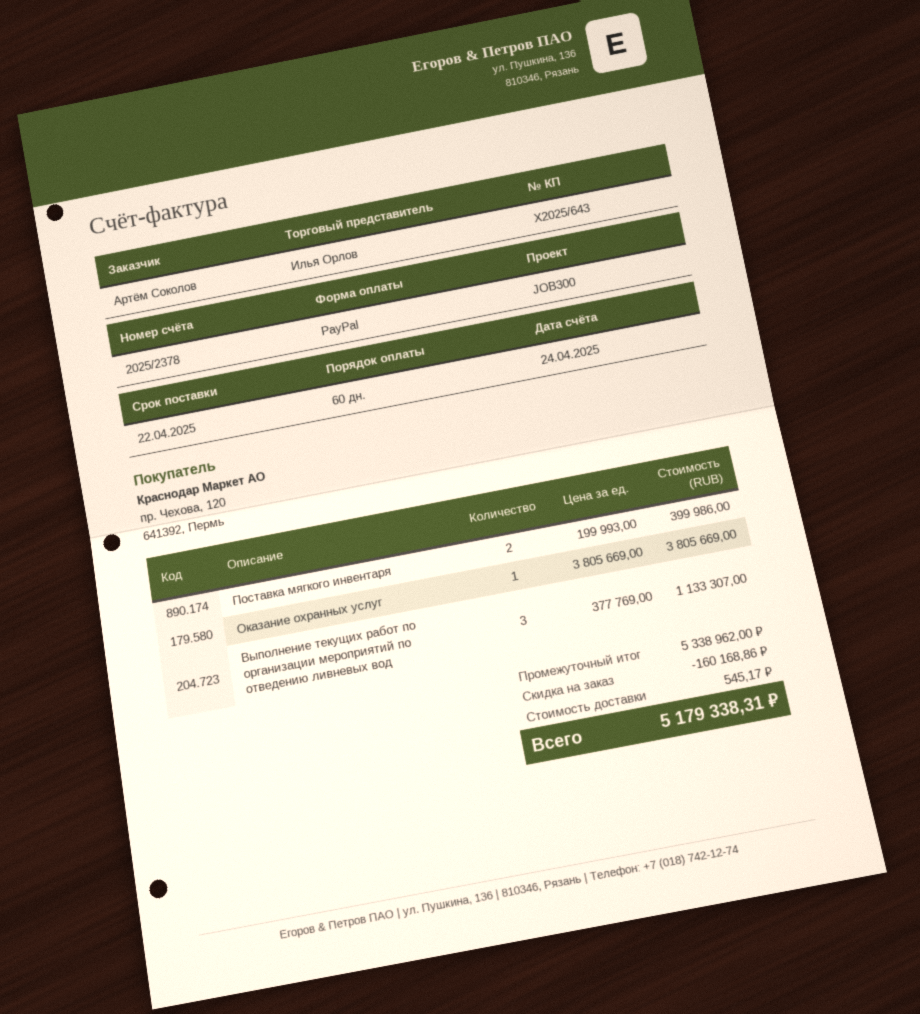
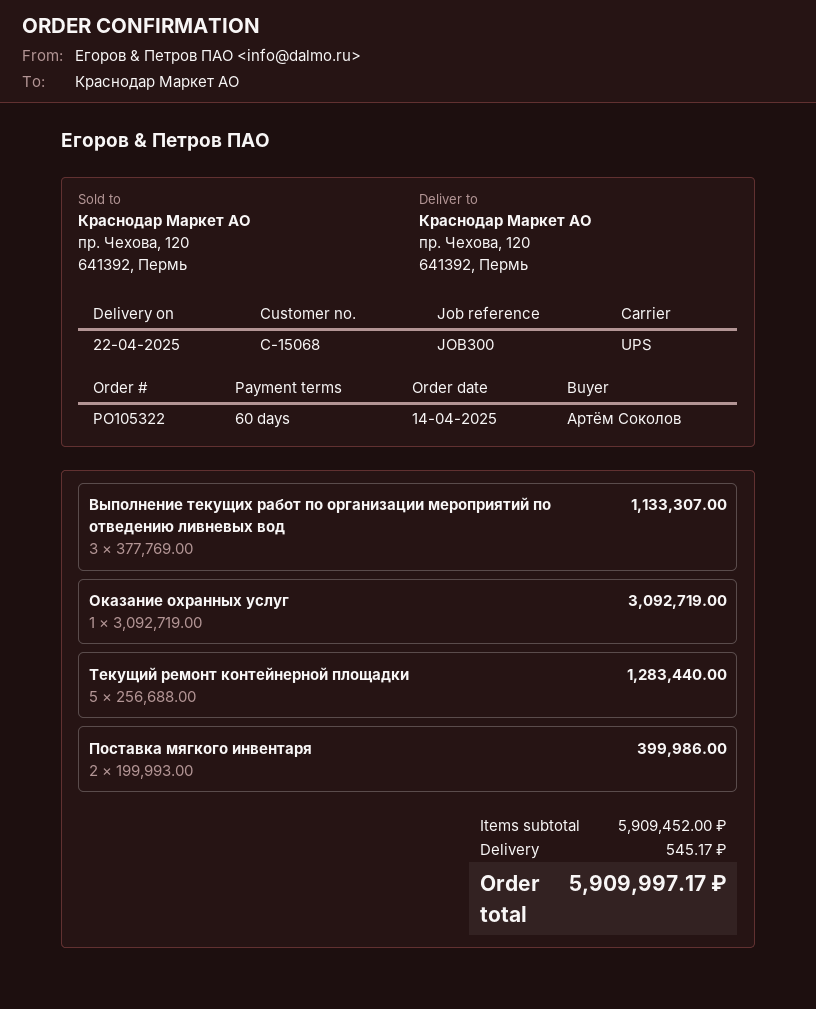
Оказание охранных услуг: 1 x 3805669.00 = 3805669.00 -> 1 x 3092719.00 = 3092719.00
Текущий ремонт контейнерной площадки: none -> 5 x 256688.00 = 1283440.00
subtotal: 5338962.00 -> 5909452.00
discount: 160168.86 -> none
total: 5179338.31 -> 5909997.17

